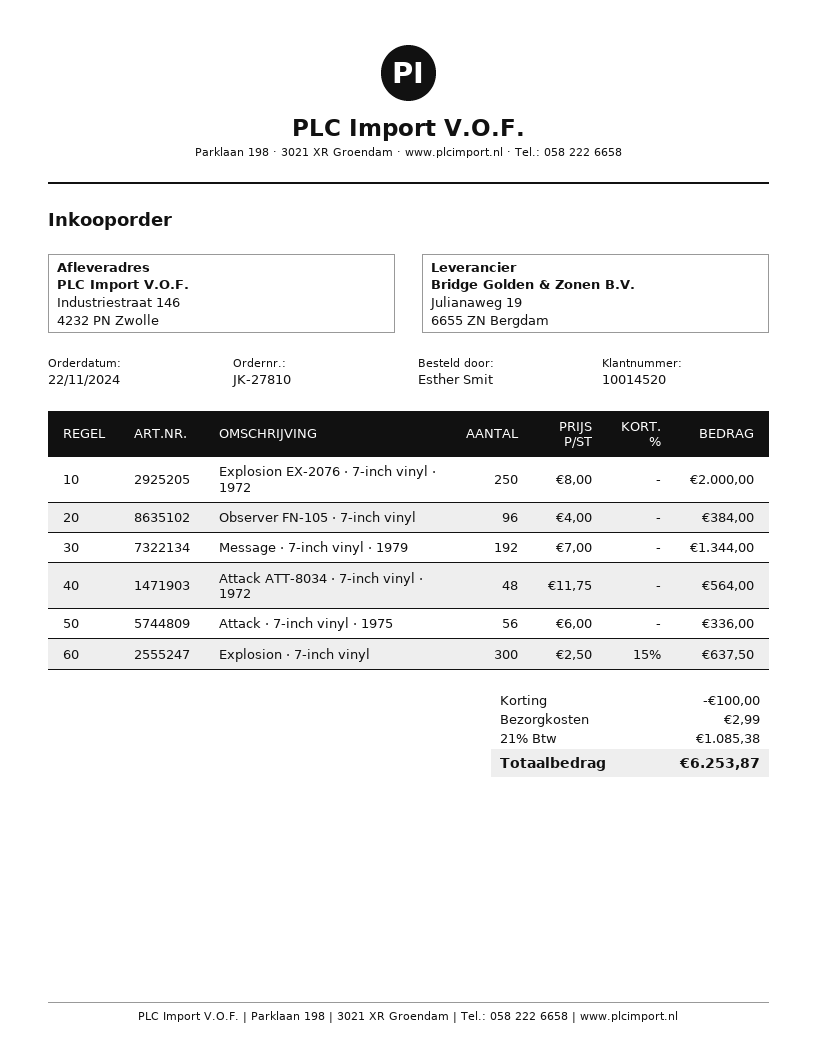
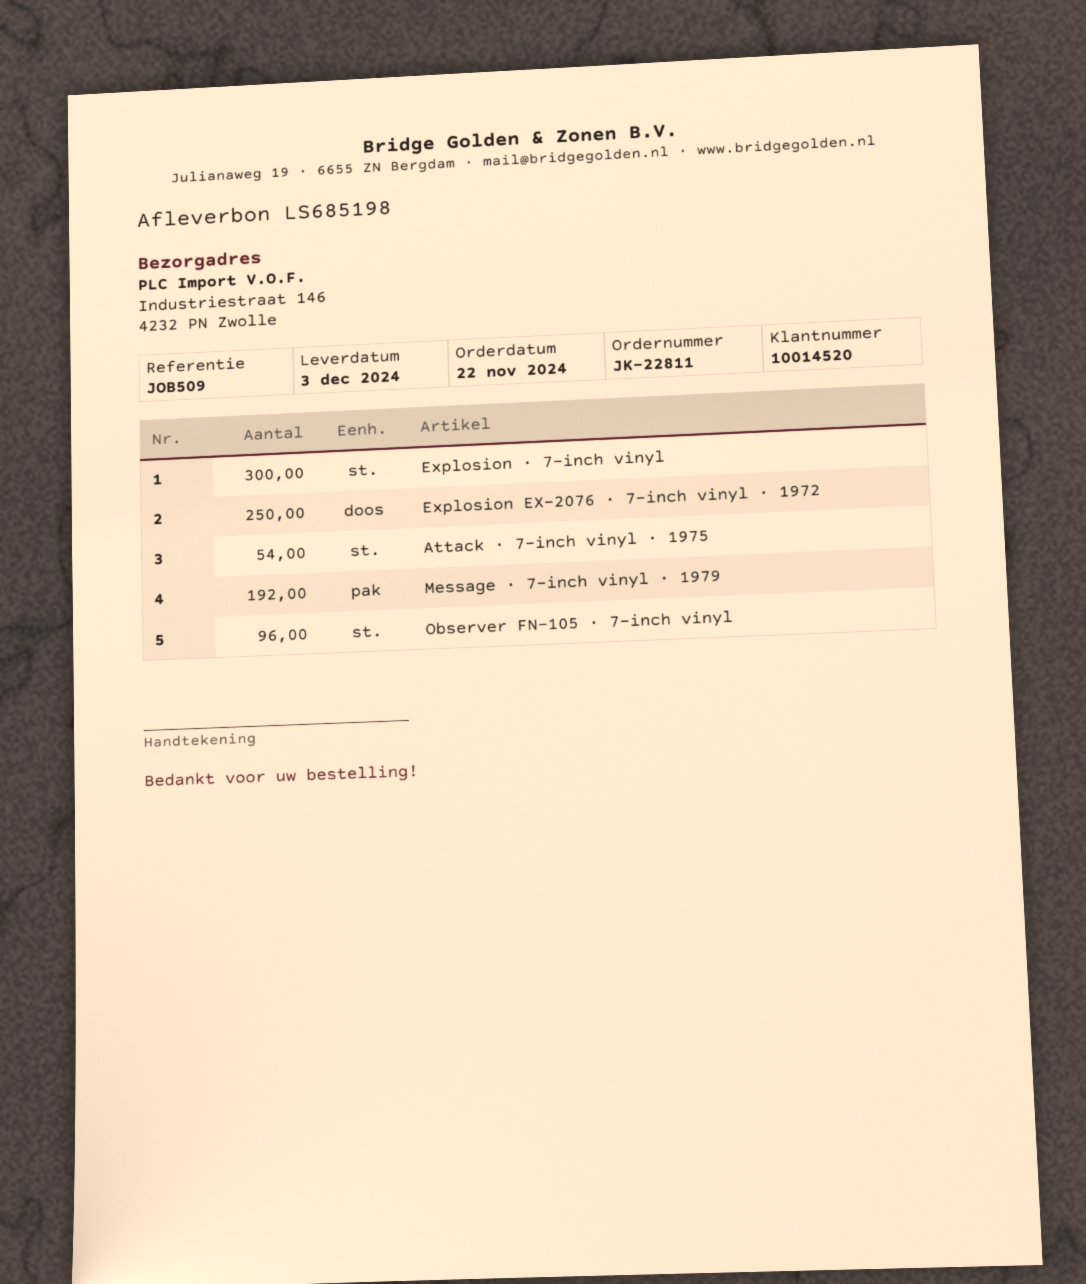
order number: JK-27810 -> JK-22811
Attack ATT-8034 · 7-inch vinyl · 1972: 48 -> none
Attack · 7-inch vinyl · 1975: 56 -> 54

